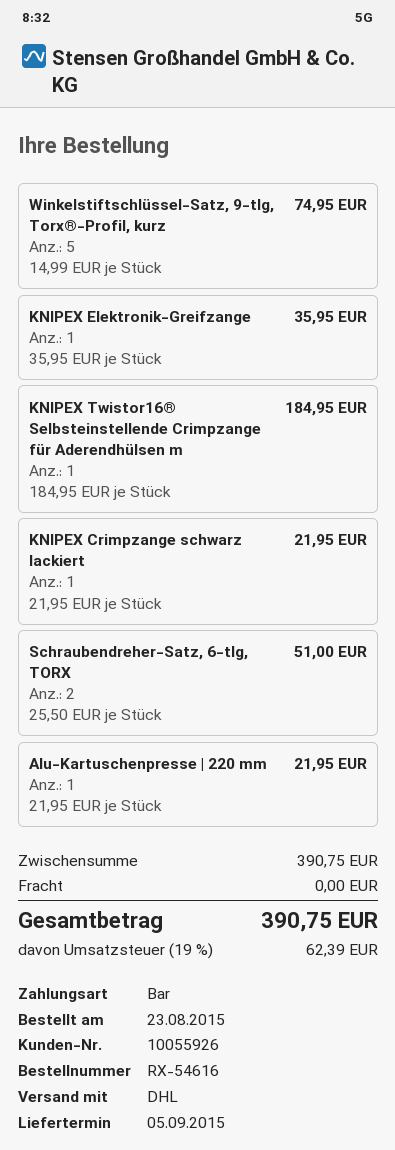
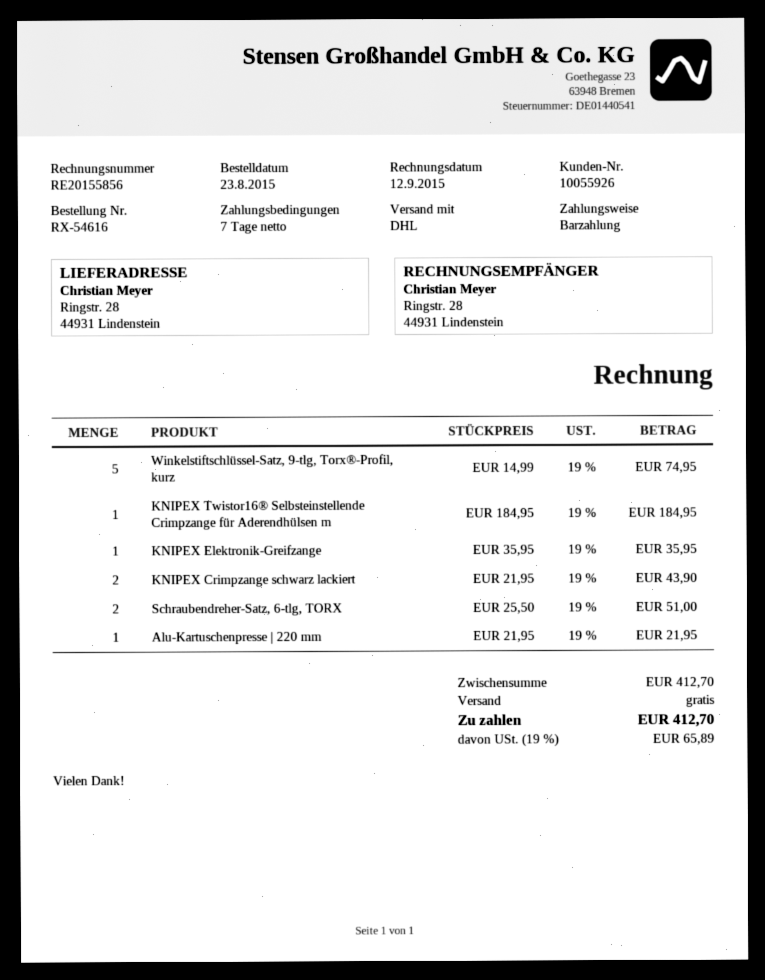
KNIPEX Crimpzange schwarz lackiert: 1 x 21.95 = 21.95 -> 2 x 21.95 = 43.90
subtotal: 390.75 -> 412.70
tax: 19% = 62.39 -> 19% = 65.89
total: 390.75 -> 412.70

